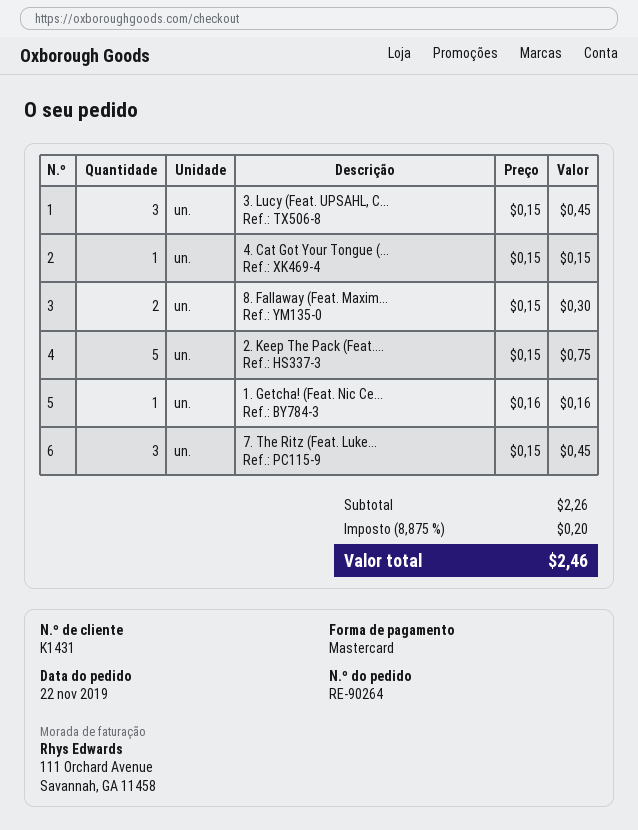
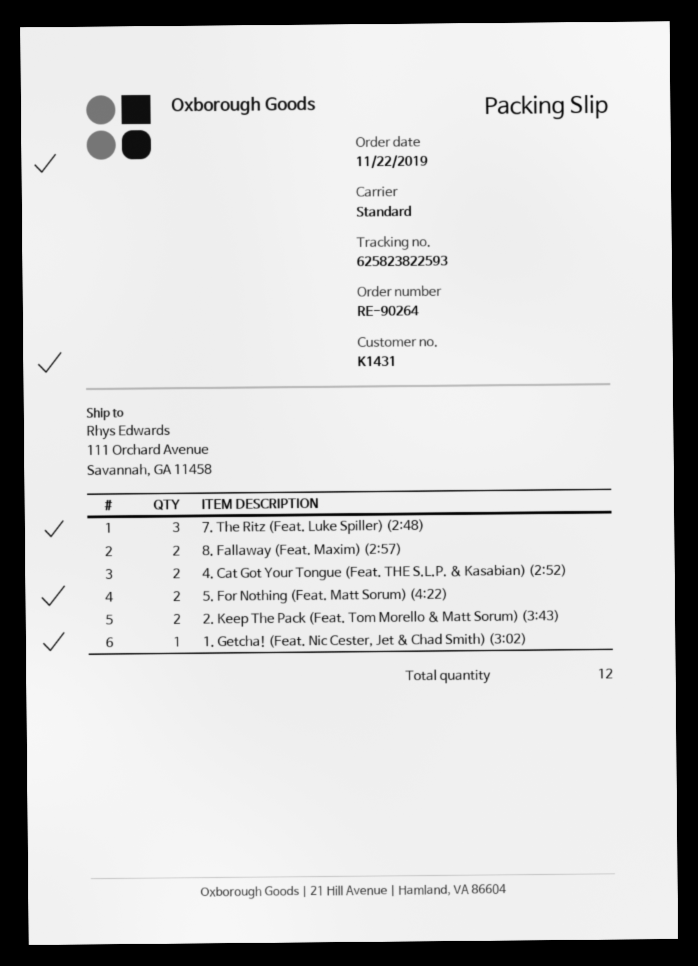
3. Lucy (Feat. UPSAHL, C...: 3 -> none
4. Cat Got Your Tongue (...: 1 -> 2
2. Keep The Pack (Feat....: 5 -> 2
5. For Nothing (Feat. Matt Sorum) (4:22): none -> 2

